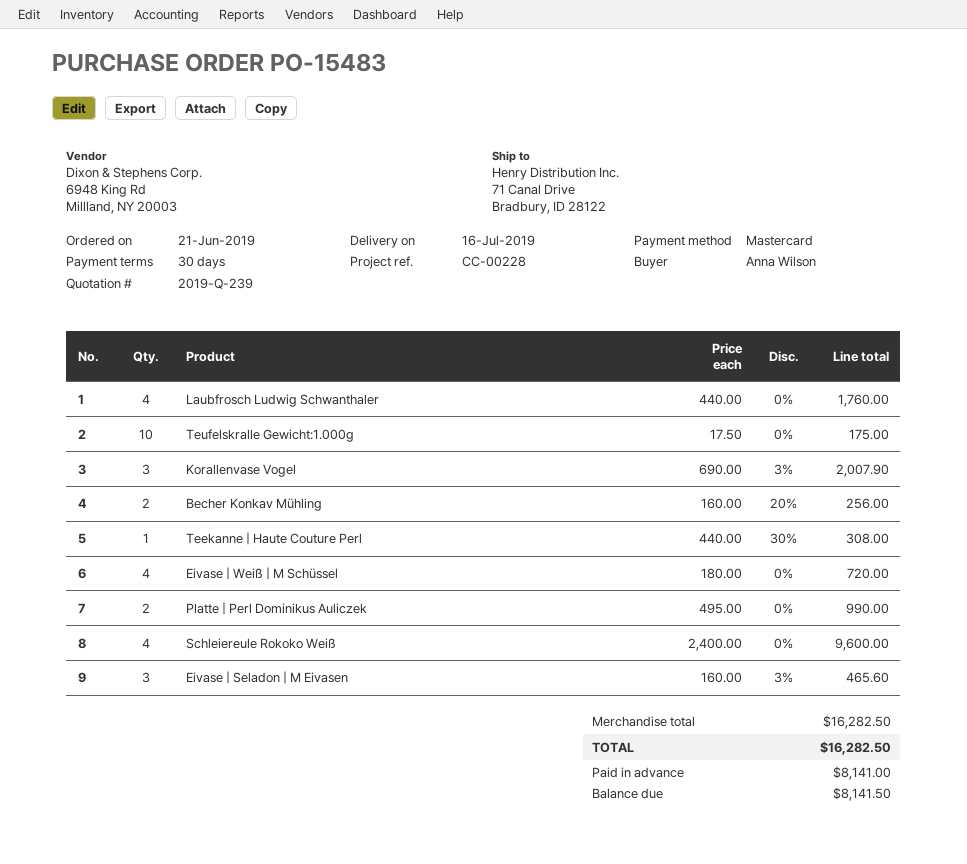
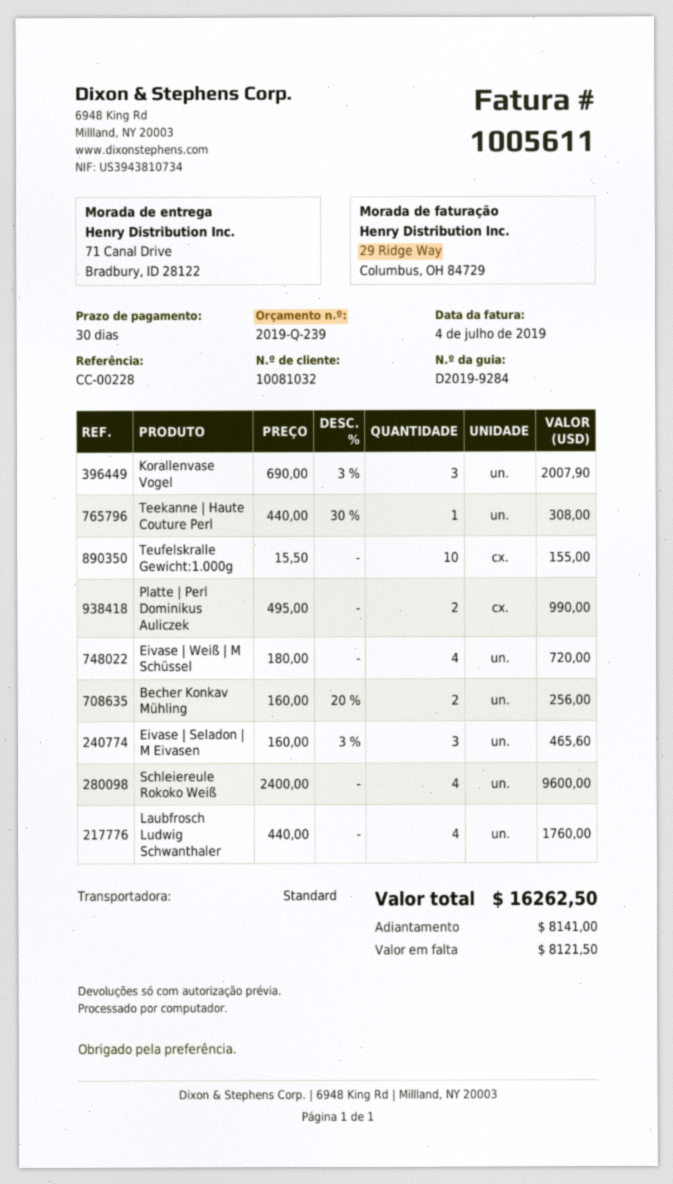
Teufelskralle Gewicht:1.000g: 10 x 17.50 = 175.00 -> 10 x 15.50 = 155.00
total: 16282.50 -> 16262.50
balance: 8141.50 -> 8121.50

